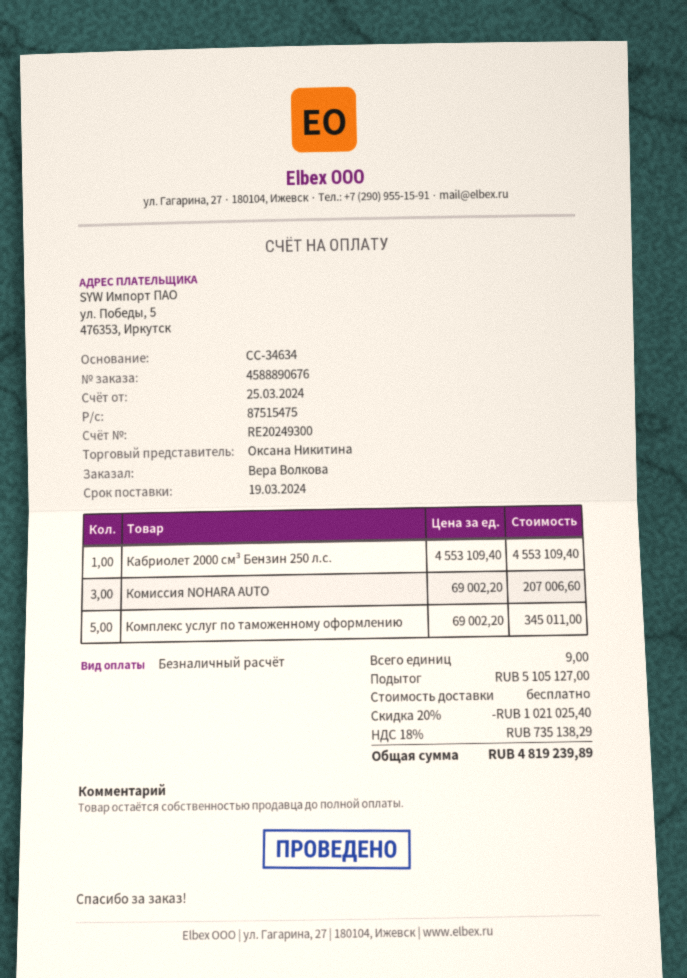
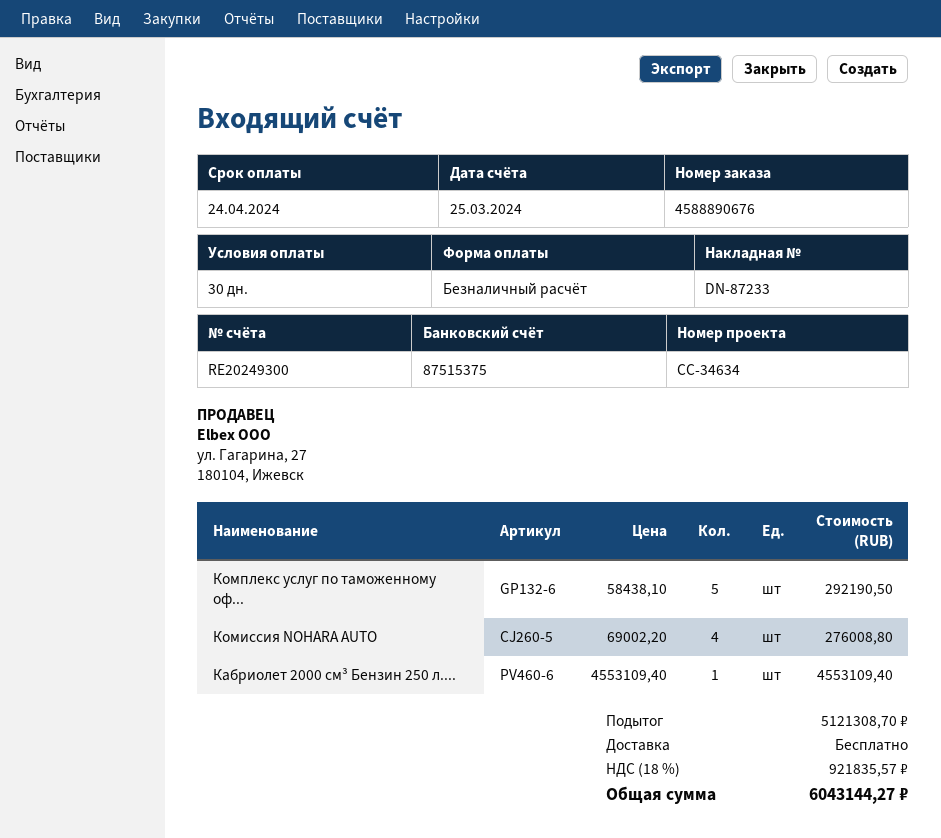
bank account: 87515475 -> 87515375
Комиссия NOHARA AUTO: 3 x 69002.20 = 207006.60 -> 4 x 69002.20 = 276008.80
Комплекс услуг по таможенному оформлению: 5 x 69002.20 = 345011.00 -> 5 x 58438.10 = 292190.50
subtotal: 5105127.00 -> 5121308.70
discount: 20% = 1021025.40 -> none
tax: 18% = 735138.29 -> 18% = 921835.57
total: 4819239.89 -> 6043144.27

